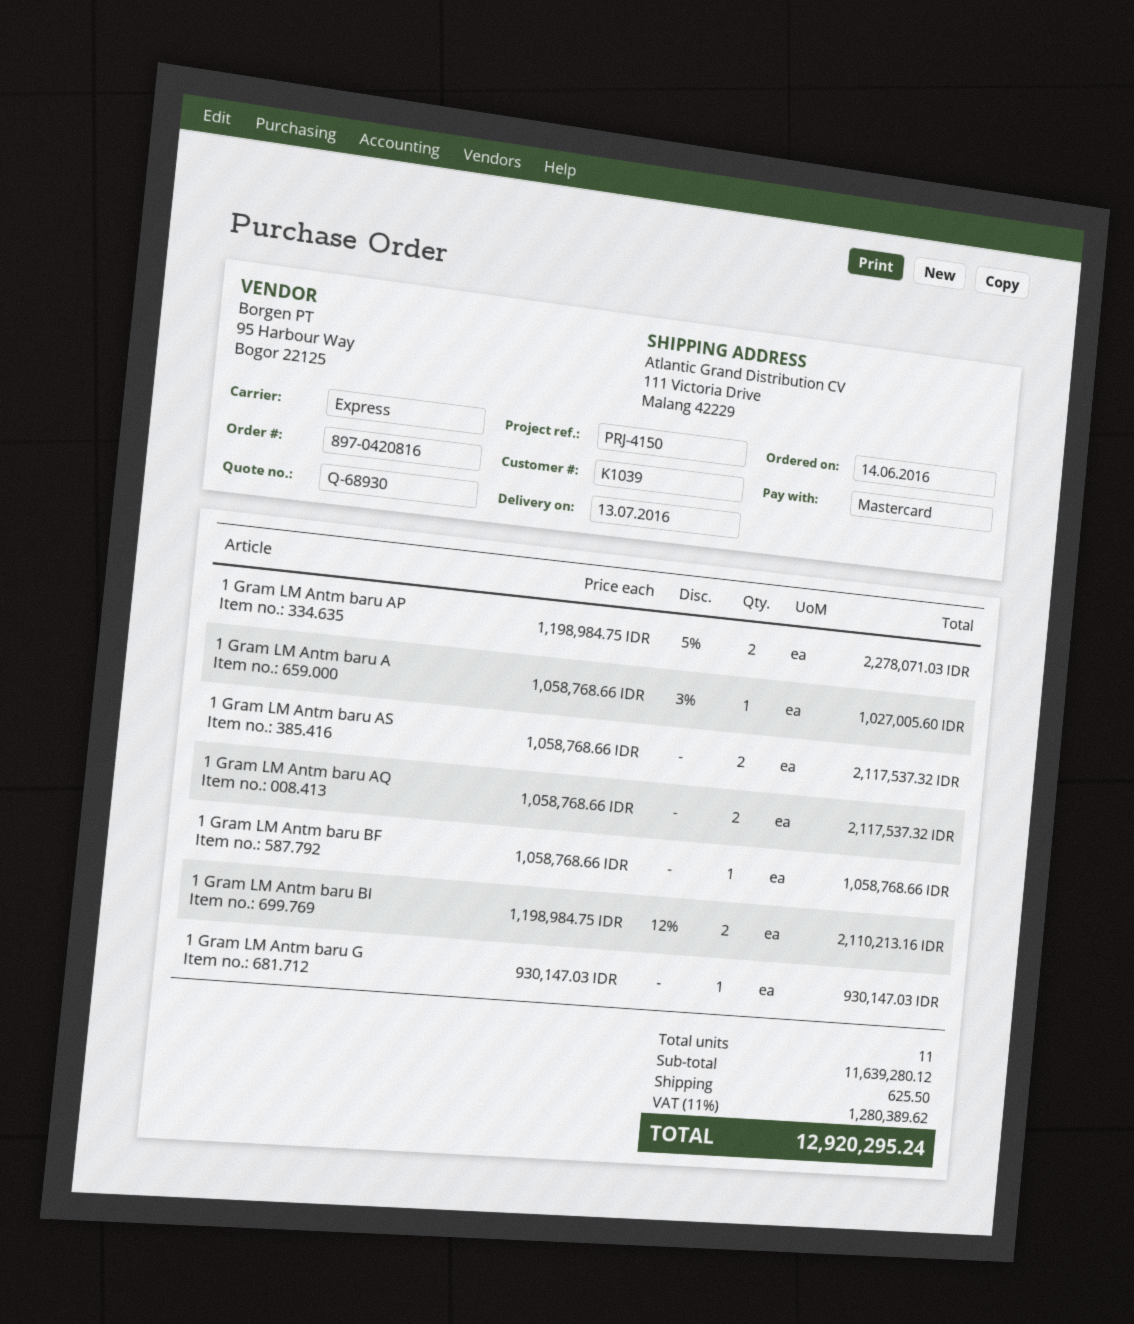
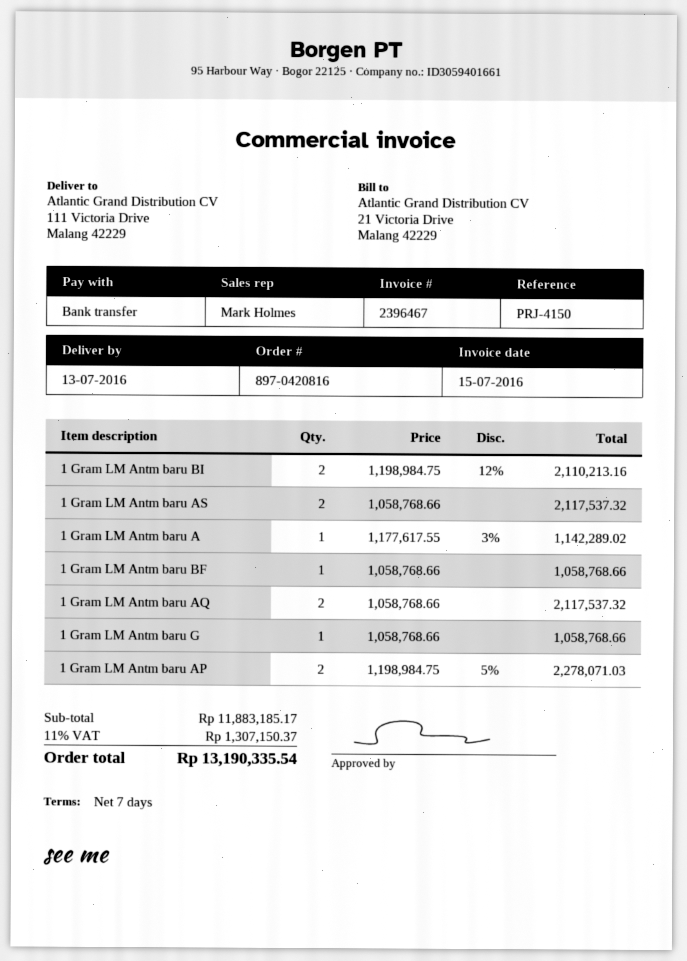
payment method: Mastercard -> bank transfer
1 Gram LM Antm baru A: 1 x 1058768.66 - 3% = 1027005.60 -> 1 x 1177617.55 - 3% = 1142289.02
1 Gram LM Antm baru G: 1 x 930147.03 = 930147.03 -> 1 x 1058768.66 = 1058768.66
subtotal: 11639280.12 -> 11883185.17
shipping: 625.50 -> none
tax: 11% = 1280389.62 -> 11% = 1307150.37
total: 12920295.24 -> 13190335.54

